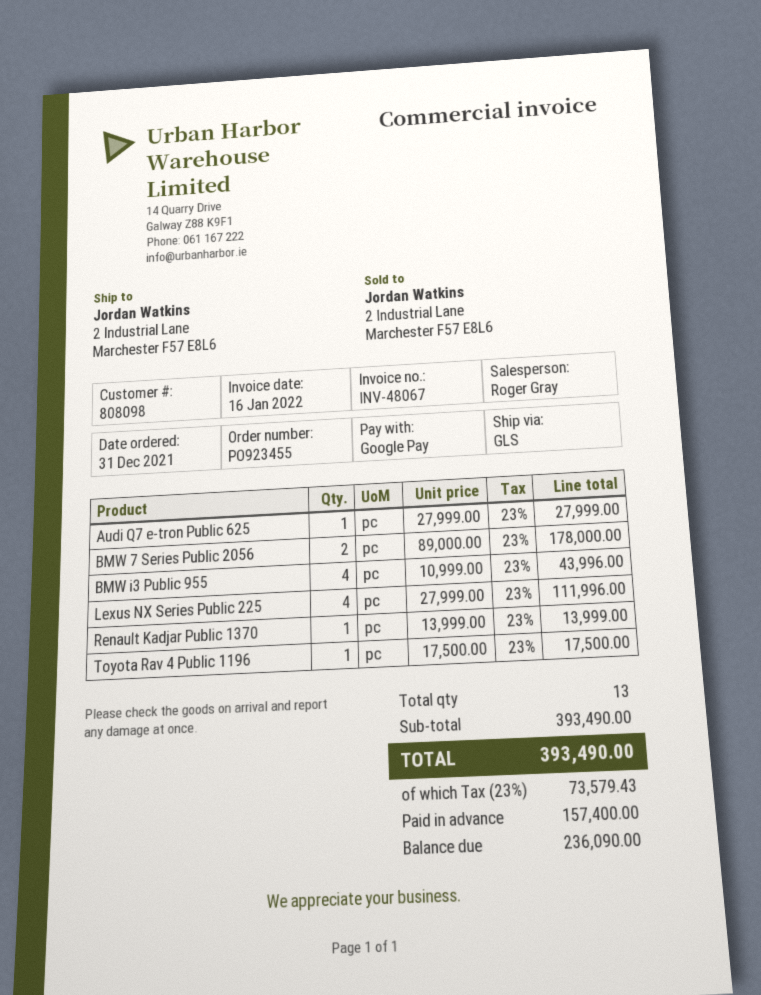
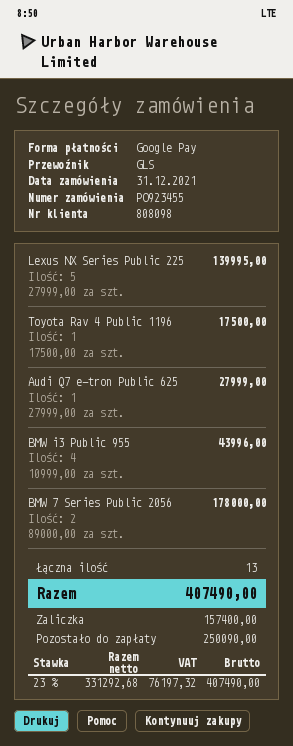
Lexus NX Series Public 225: 4 x 27999.00 = 111996.00 -> 5 x 27999.00 = 139995.00
Renault Kadjar Public 1370: 1 x 13999.00 = 13999.00 -> none
tax: 23% = 73579.43 -> 23% = 76197.32
total: 393490.00 -> 407490.00
balance: 236090.00 -> 250090.00

